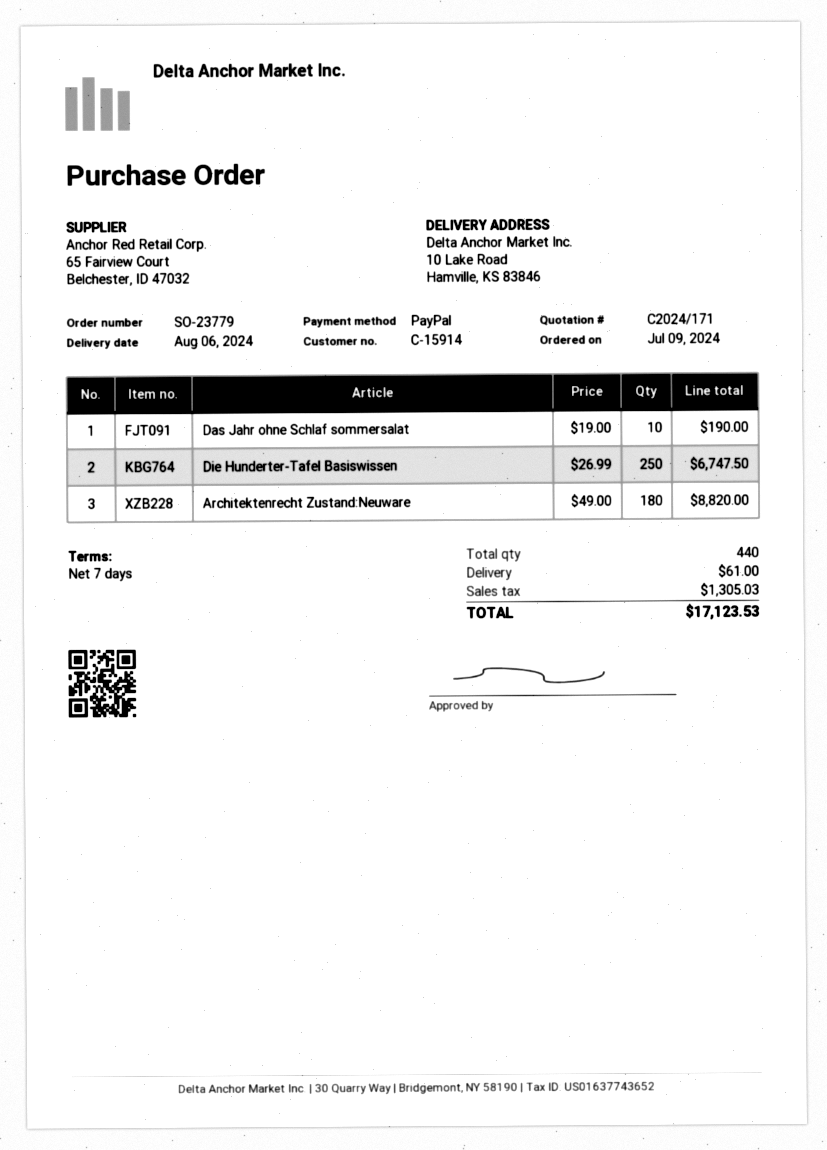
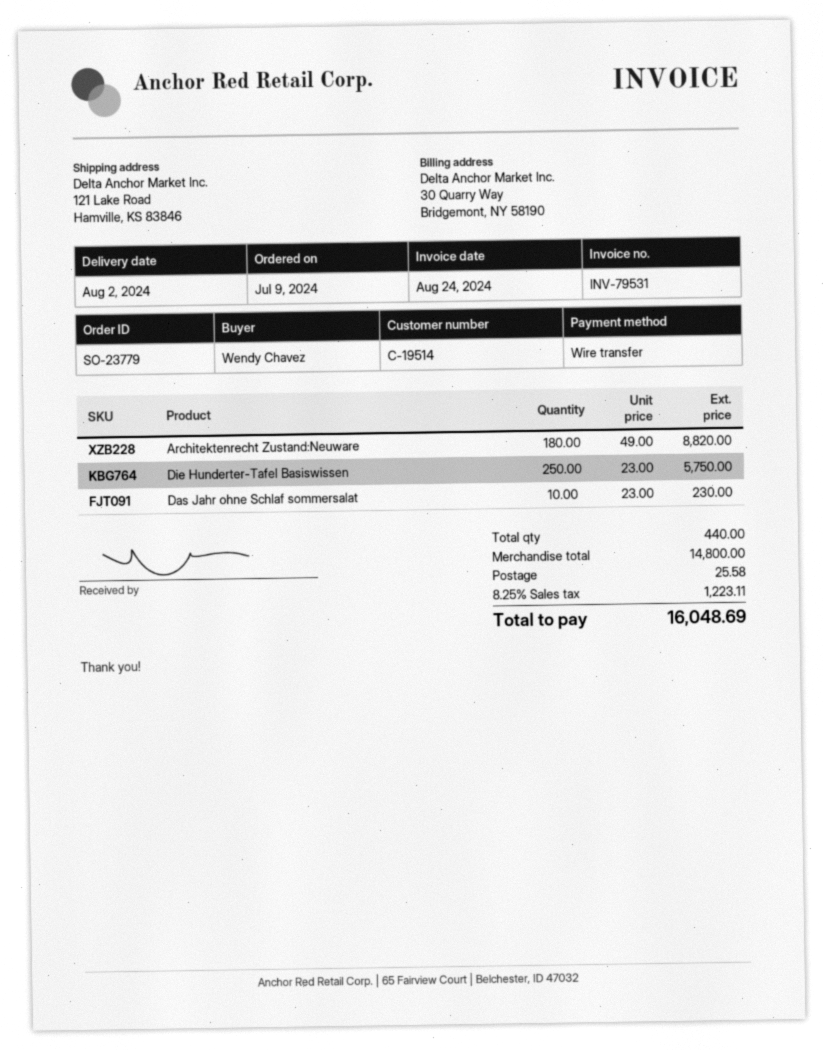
delivery date: 2024-08-06 -> 2024-08-02
customer number: C-15914 -> C-19514
payment method: PayPal -> bank transfer
ship to: 10 Lake Road, Hamville, KS 83846 -> 121 Lake Road, Hamville, KS 83846
Das Jahr ohne Schlaf sommersalat: 10 x 19.00 = 190.00 -> 10 x 23.00 = 230.00
Die Hunderter-Tafel Basiswissen: 250 x 26.99 = 6747.50 -> 250 x 23.00 = 5750.00
shipping: 61.00 -> 25.58
tax: 1305.03 -> 1223.11
total: 17123.53 -> 16048.69

